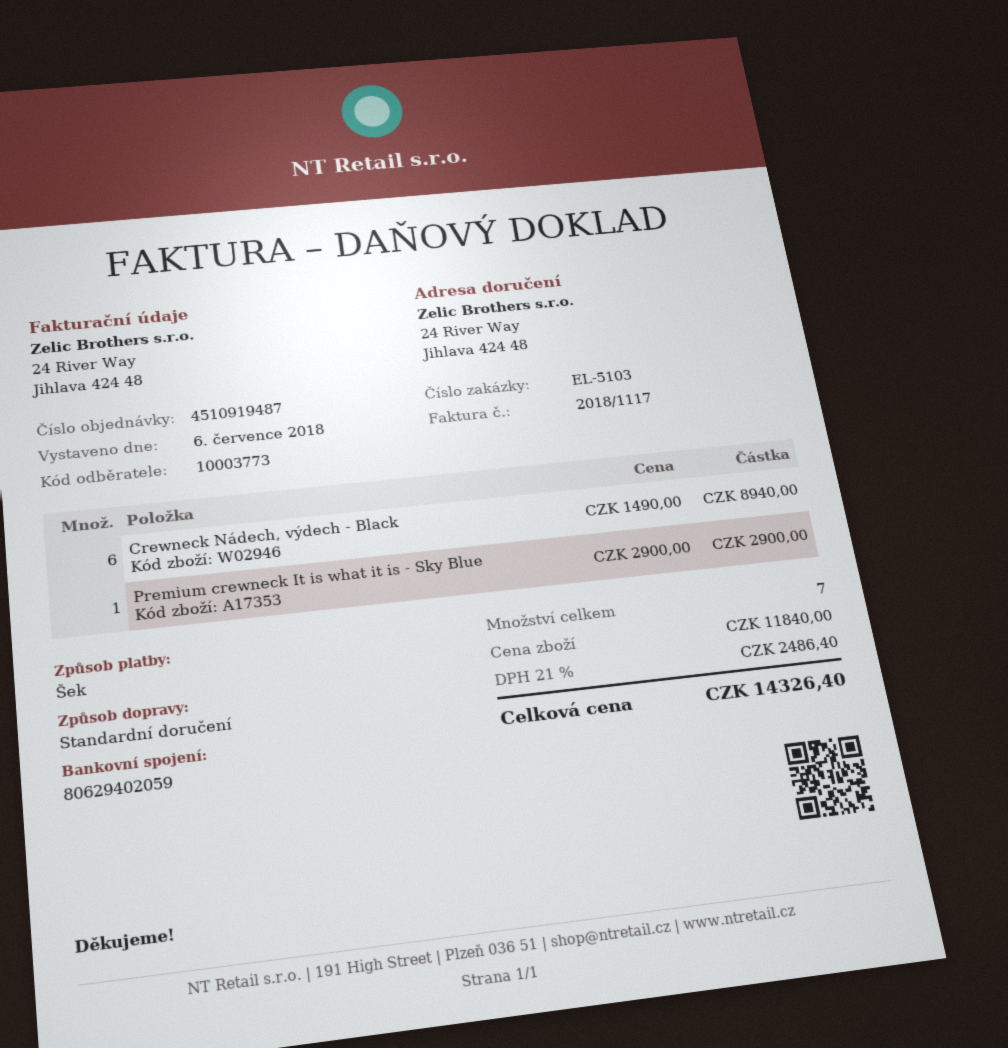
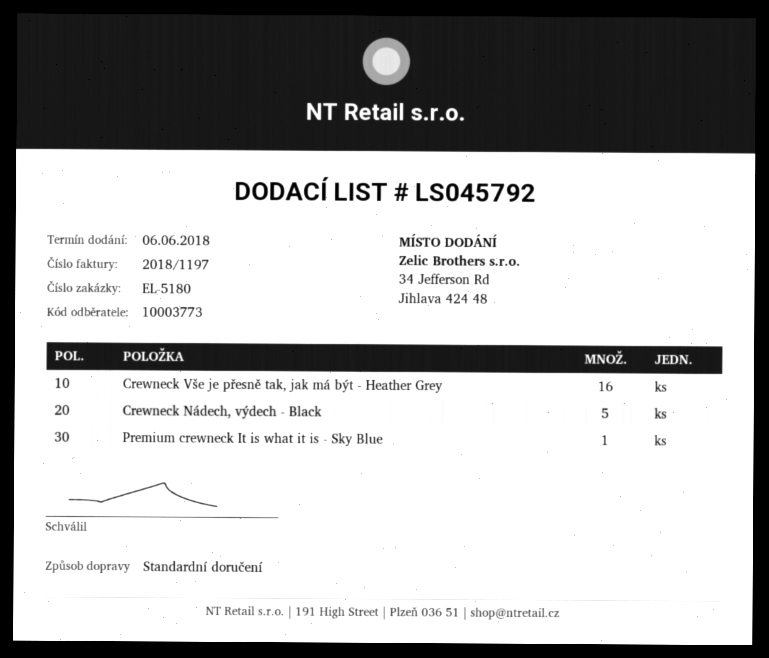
invoice number: 2018/1117 -> 2018/1197
reference: EL-5103 -> EL-5180
ship to: 24 River Way, Jihlava 424 48 -> 34 Jefferson Rd, Jihlava 424 48
Crewneck Nádech, výdech - Black: 6 -> 5
Crewneck Vše je přesně tak, jak má být - Heather Grey: none -> 16

